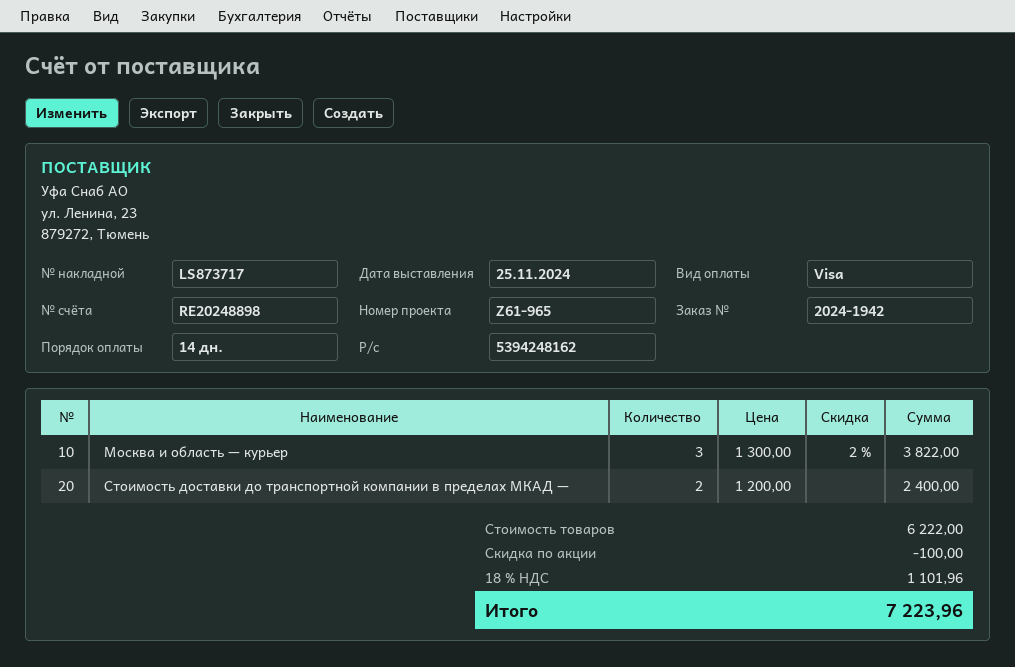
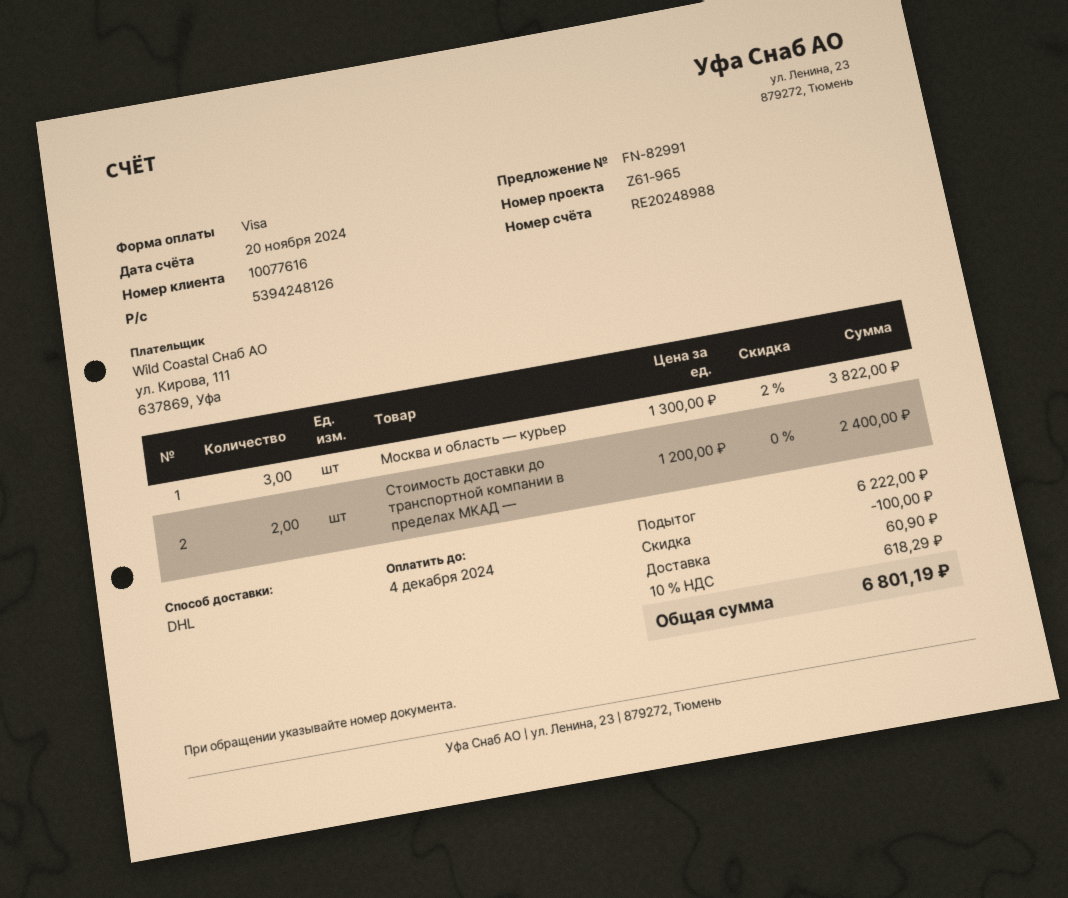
invoice number: RE20248898 -> RE20248988
invoice date: 2024-11-25 -> 2024-11-20
bank account: 5394248162 -> 5394248126
shipping: none -> 60.90
tax: 18% = 1101.96 -> 10% = 618.29
total: 7223.96 -> 6801.19

